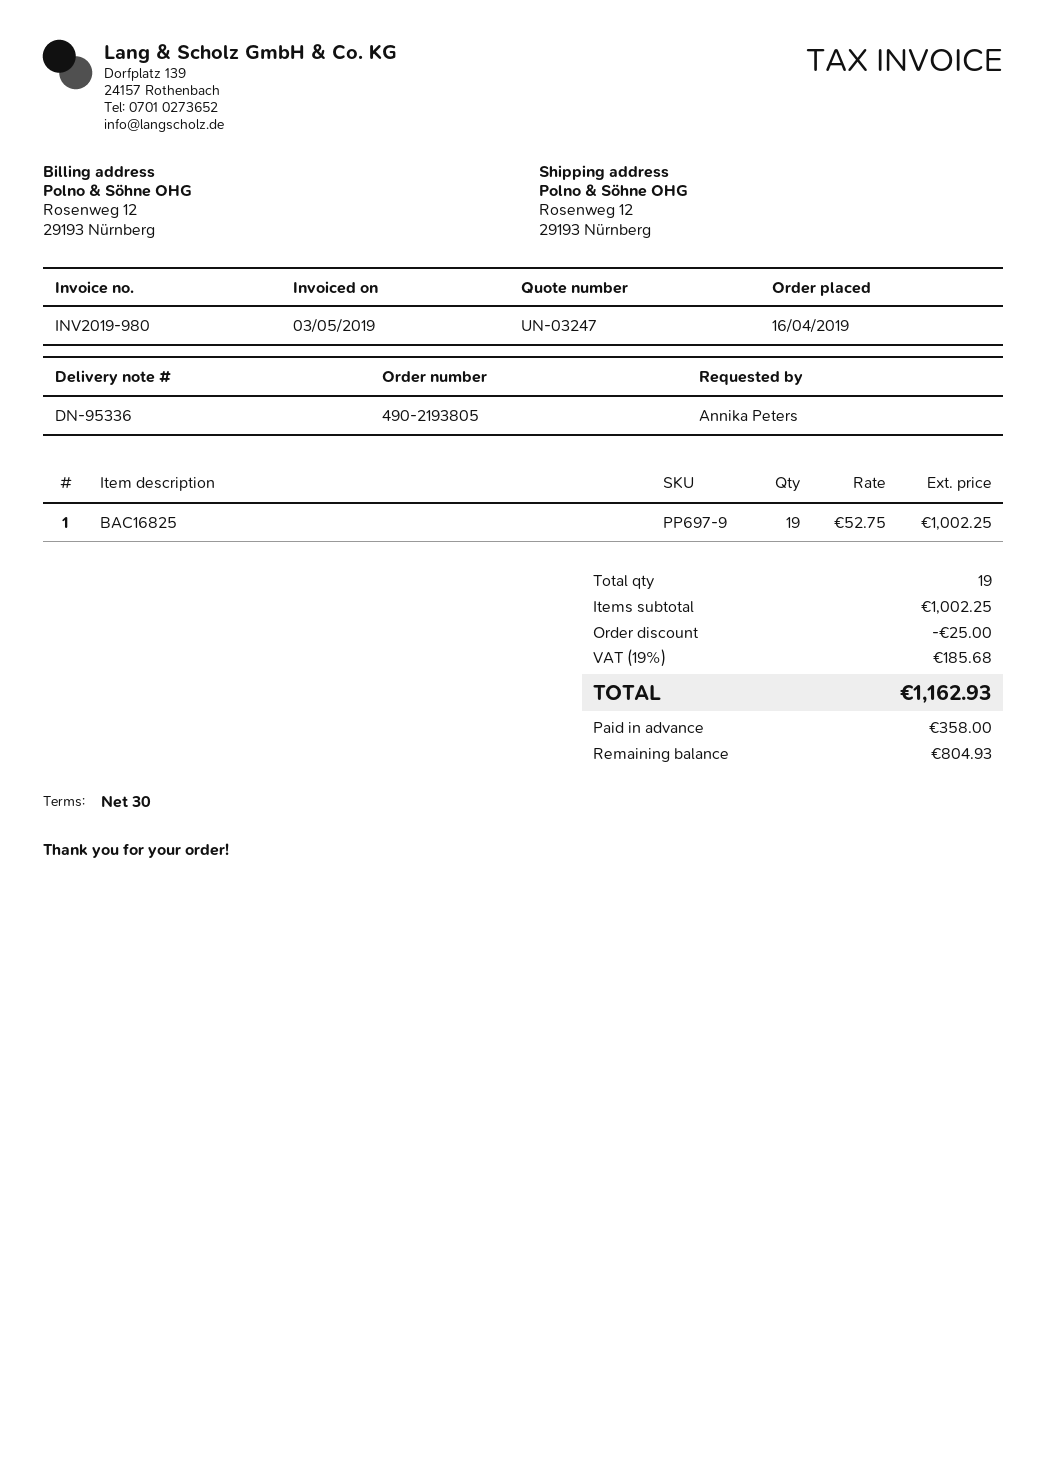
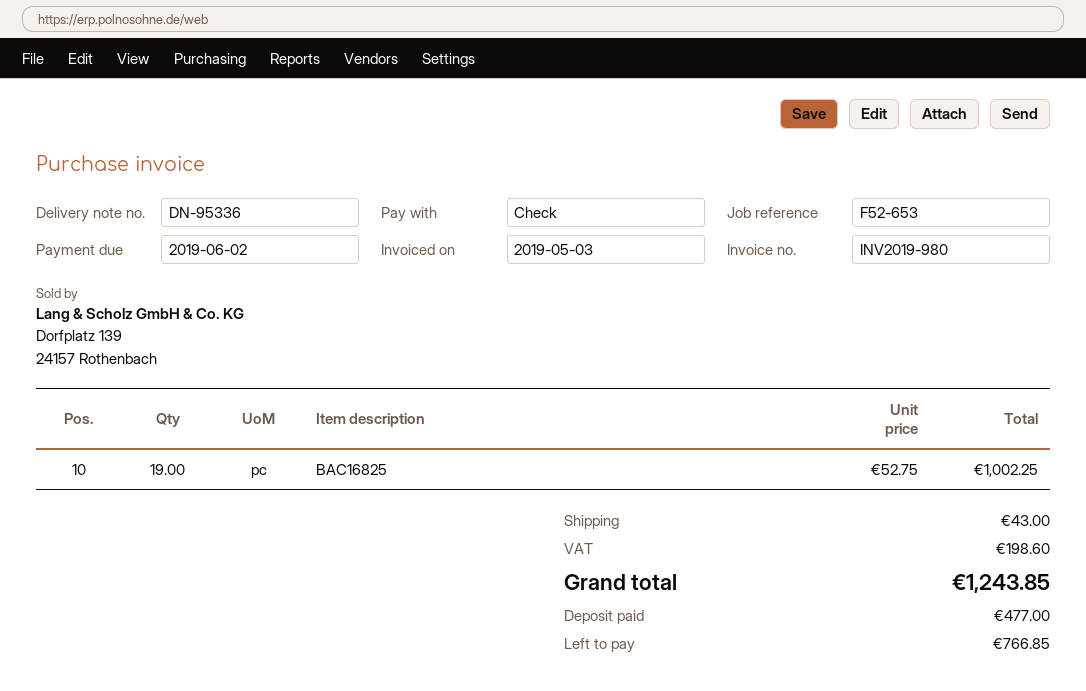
discount: 25.00 -> none
shipping: none -> 43.00
tax: 185.68 -> 198.60
total: 1162.93 -> 1243.85
deposit: 358.00 -> 477.00
balance: 804.93 -> 766.85

